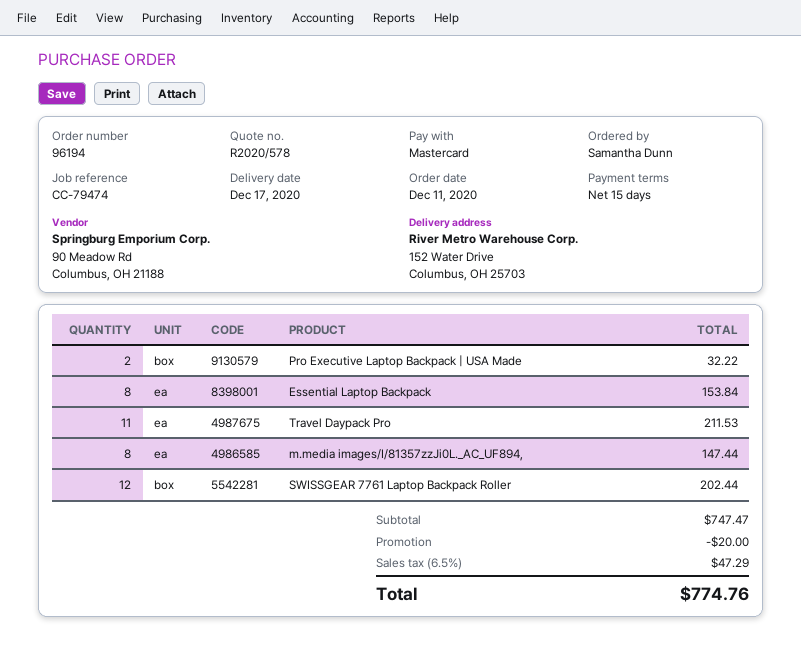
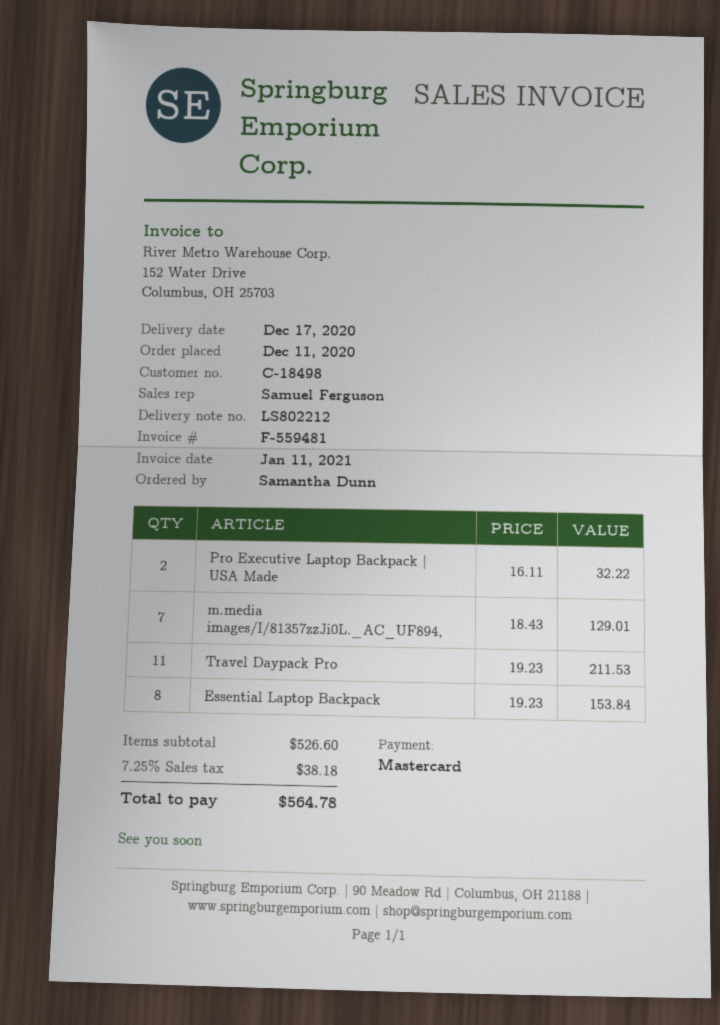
m.media images/I/81357zzJi0L._AC_UF894,: 8 for 147.44 -> 7 for 129.01
SWISSGEAR 7761 Laptop Backpack Roller: 12 for 202.44 -> none
subtotal: 747.47 -> 526.60
discount: 20.00 -> none
tax: 6.5% = 47.29 -> 7.25% = 38.18
total: 774.76 -> 564.78

